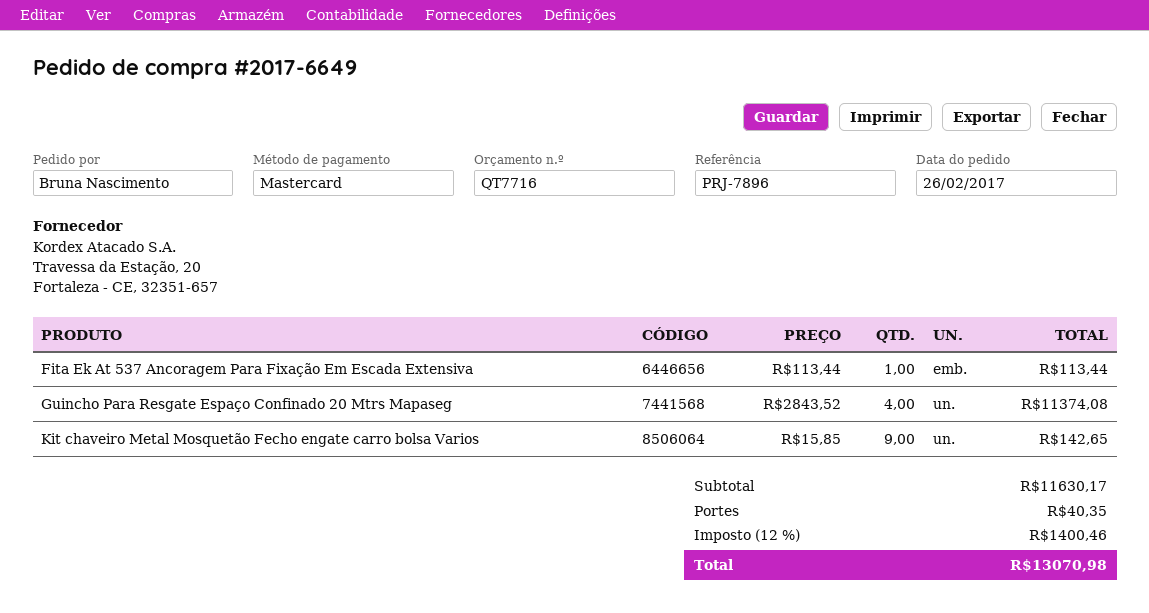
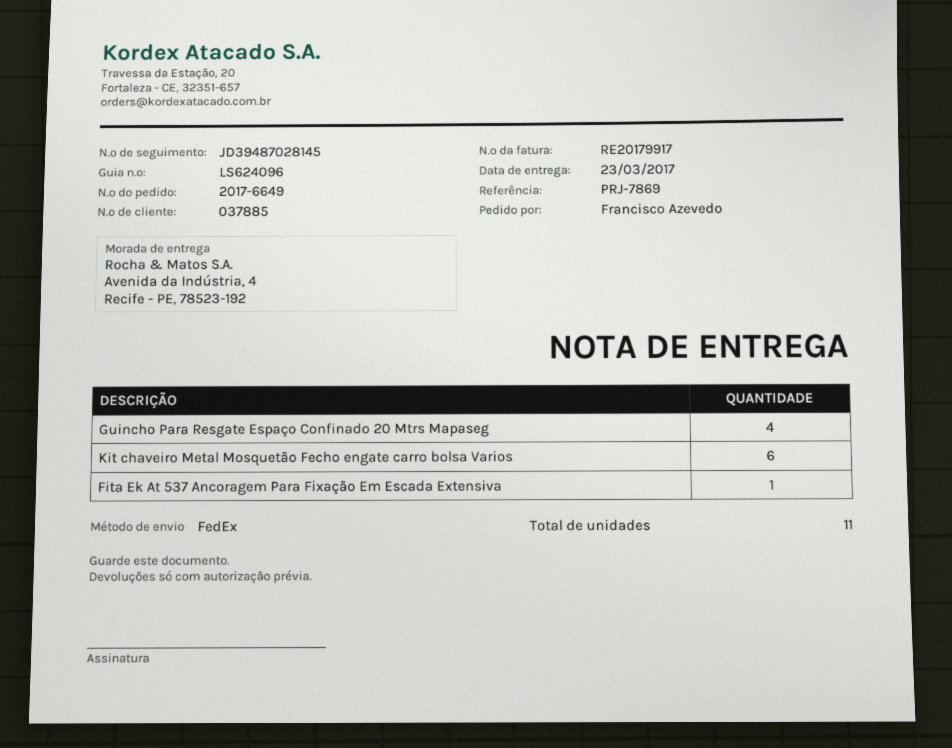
reference: PRJ-7896 -> PRJ-7869
ordered by: Bruna Nascimento -> Francisco Azevedo
Kit chaveiro Metal Mosquetão Fecho engate carro bolsa Varios: 9 -> 6

